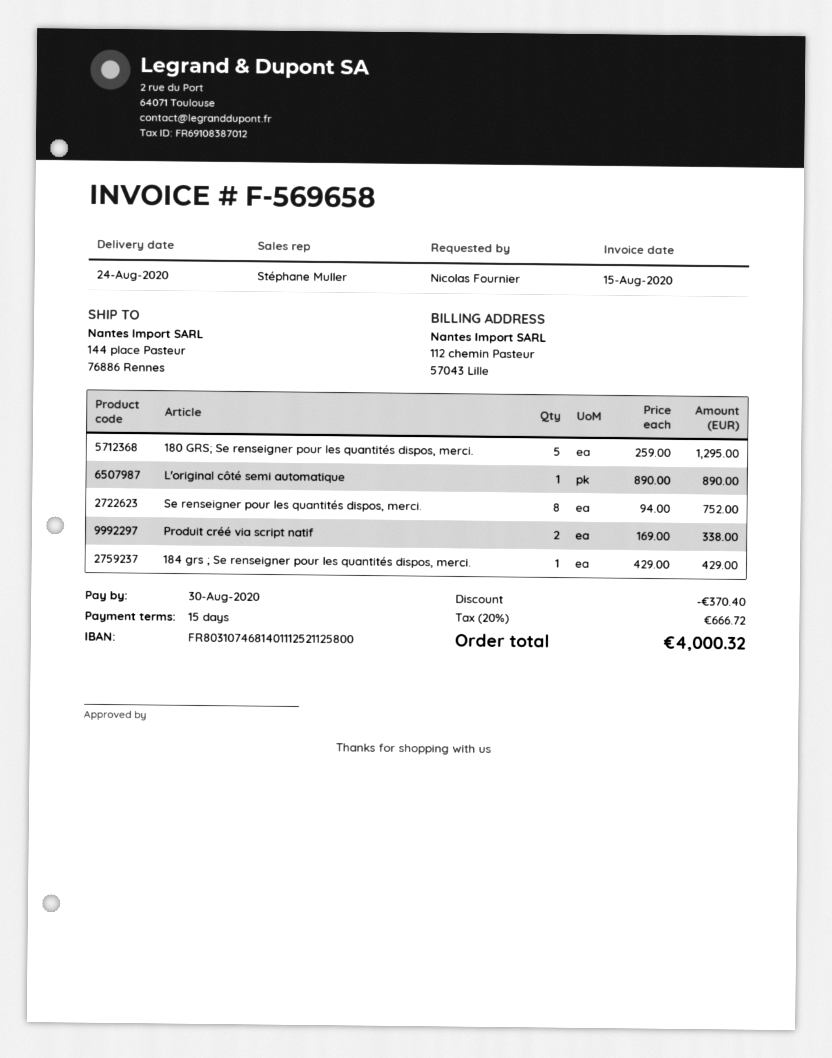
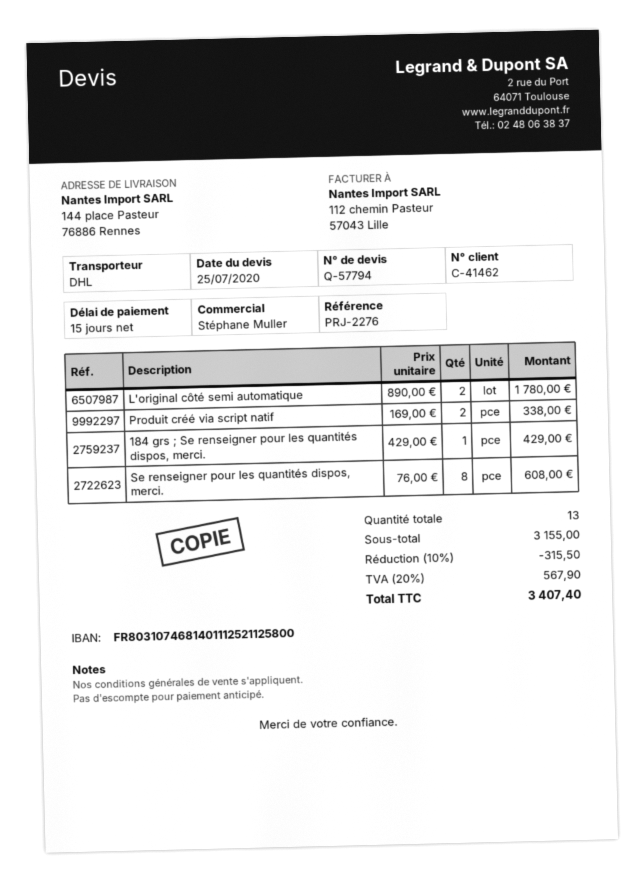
180 GRS; Se renseigner pour les quantités dispos, merci.: 5 x 259.00 = 1295.00 -> none
L'original côté semi automatique: 1 x 890.00 = 890.00 -> 2 x 890.00 = 1780.00
Se renseigner pour les quantités dispos, merci.: 8 x 94.00 = 752.00 -> 8 x 76.00 = 608.00
discount: 370.40 -> 315.50
tax: 20% = 666.72 -> 20% = 567.90
total: 4000.32 -> 3407.40

